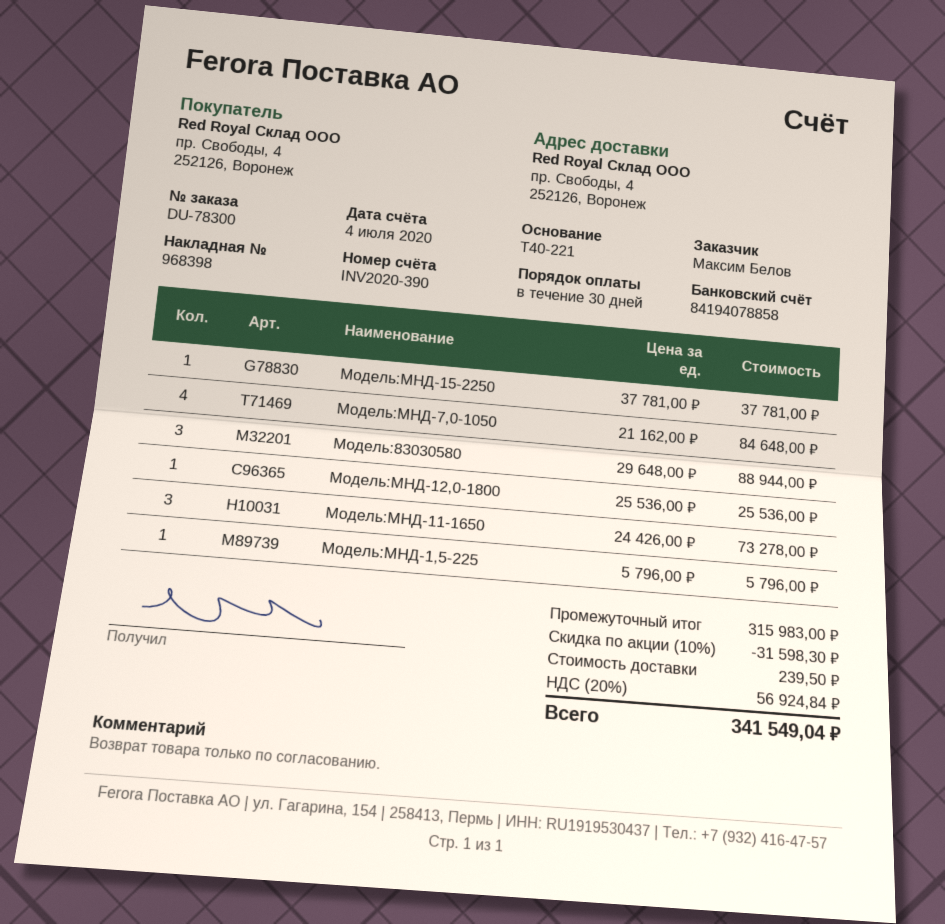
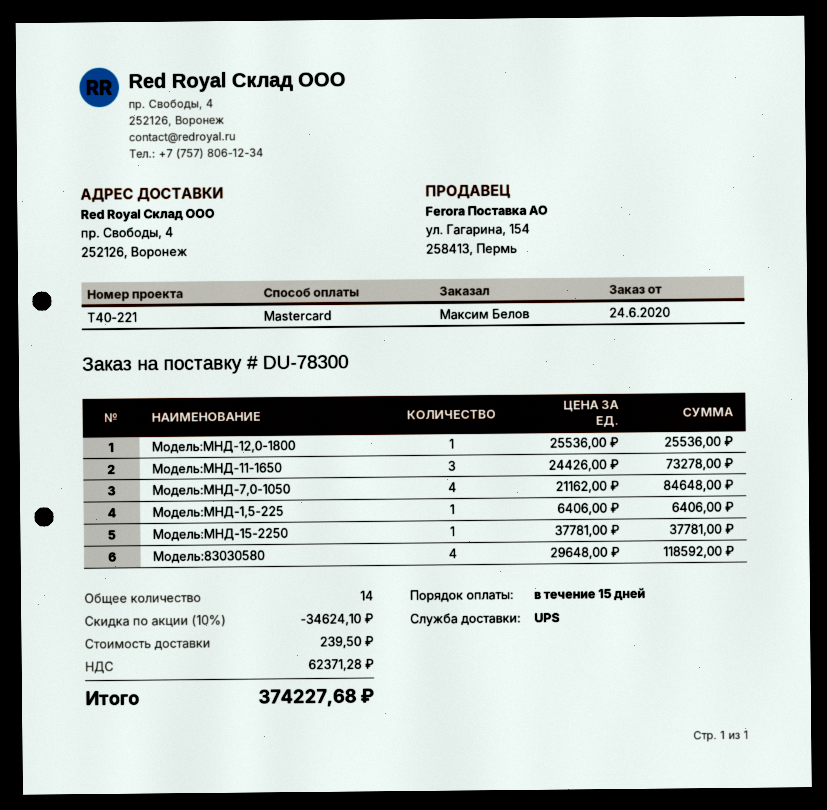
payment terms: 30 days -> 15 days
Модель:83030580: 3 x 29648.00 = 88944.00 -> 4 x 29648.00 = 118592.00
Модель:МНД-1,5-225: 1 x 5796.00 = 5796.00 -> 1 x 6406.00 = 6406.00
discount: 10% = 31598.30 -> 10% = 34624.10
tax: 56924.84 -> 62371.28
total: 341549.04 -> 374227.68

